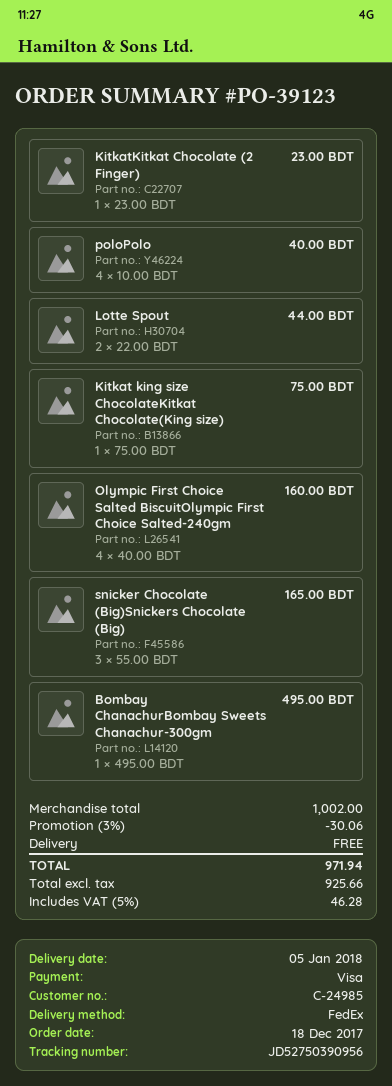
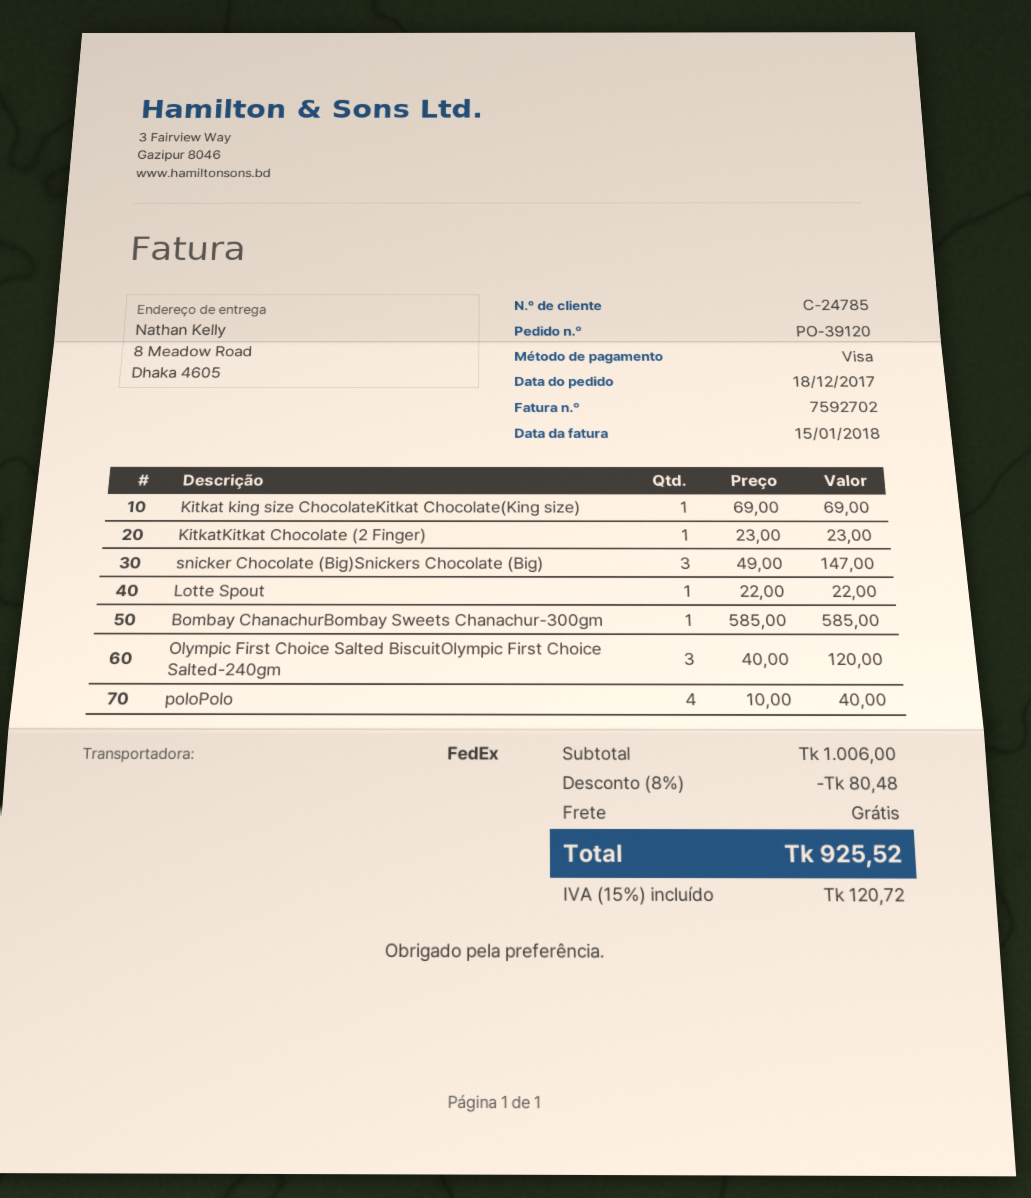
order number: PO-39123 -> PO-39120
customer number: C-24985 -> C-24785
Lotte Spout: 2 x 22.00 = 44.00 -> 1 x 22.00 = 22.00
Kitkat king size ChocolateKitkat Chocolate(King size): 1 x 75.00 = 75.00 -> 1 x 69.00 = 69.00
Olympic First Choice Salted BiscuitOlympic First Choice Salted-240gm: 4 x 40.00 = 160.00 -> 3 x 40.00 = 120.00
snicker Chocolate (Big)Snickers Chocolate (Big): 3 x 55.00 = 165.00 -> 3 x 49.00 = 147.00
Bombay ChanachurBombay Sweets Chanachur-300gm: 1 x 495.00 = 495.00 -> 1 x 585.00 = 585.00
subtotal: 1002.00 -> 1006.00
discount: 3% = 30.06 -> 8% = 80.48
tax: 5% = 46.28 -> 15% = 120.72
total: 971.94 -> 925.52

